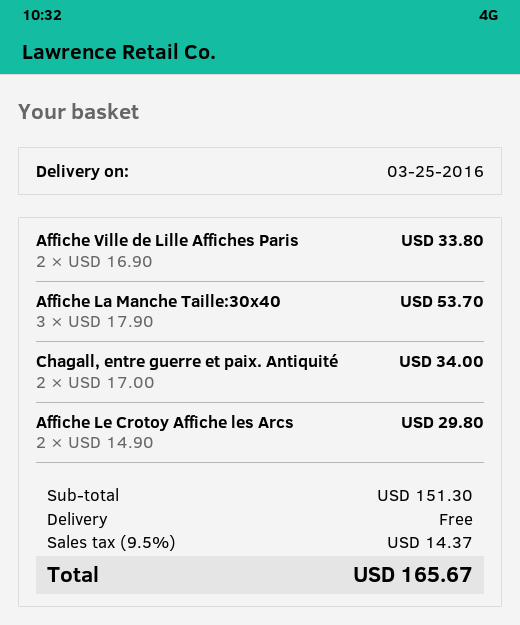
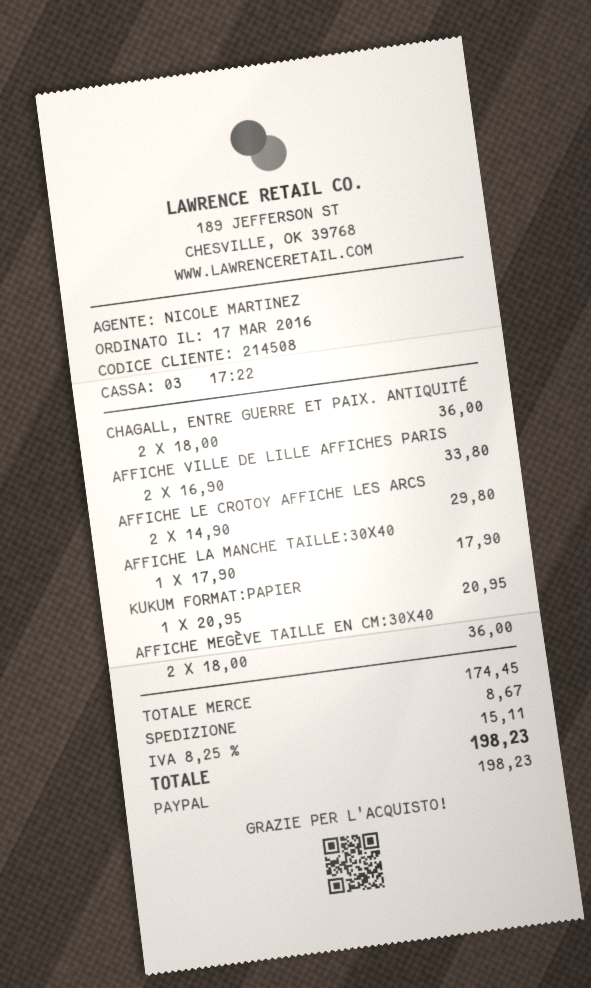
Affiche La Manche Taille:30x40: 3 x 17.90 = 53.70 -> 1 x 17.90 = 17.90
Chagall, entre guerre et paix. Antiquité: 2 x 17.00 = 34.00 -> 2 x 18.00 = 36.00
KUKUM FORMAT:PAPIER: none -> 1 x 20.95 = 20.95
AFFICHE MEGÈVE TAILLE EN CM:30X40: none -> 2 x 18.00 = 36.00
subtotal: 151.30 -> 174.45
shipping: 0.00 -> 8.67
tax: 9.5% = 14.37 -> 8.25% = 15.11
total: 165.67 -> 198.23

